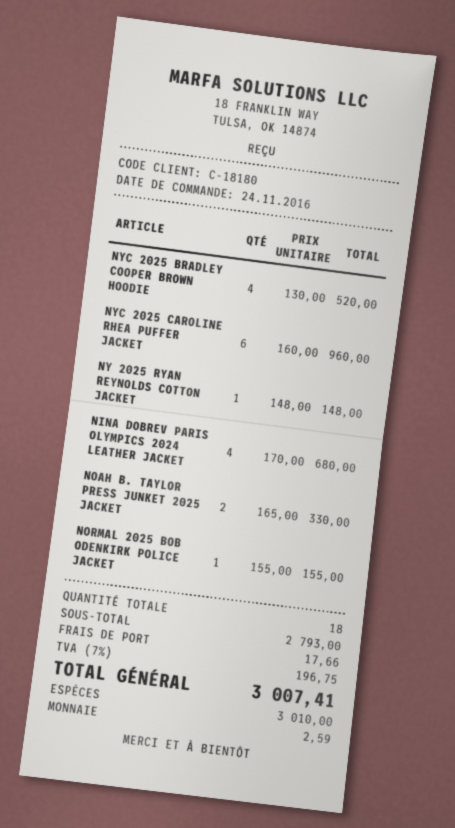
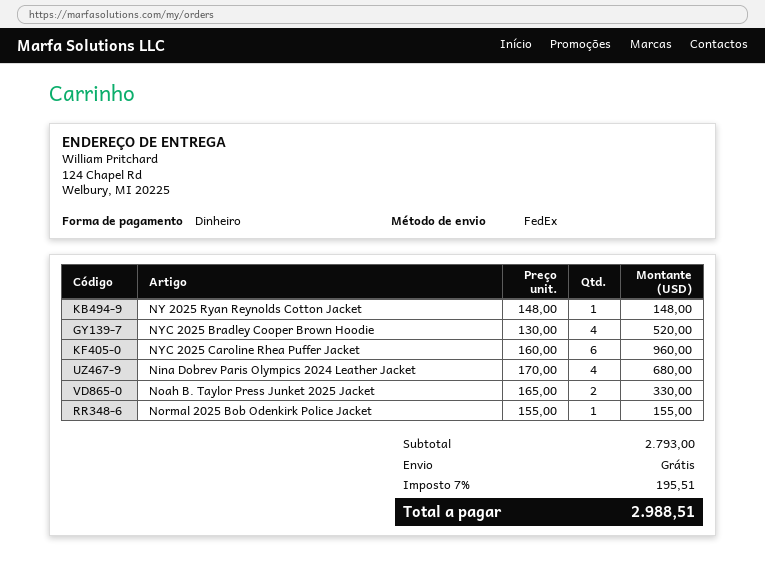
shipping: 17.66 -> 0.00
tax: 7% = 196.75 -> 7% = 195.51
total: 3007.41 -> 2988.51

